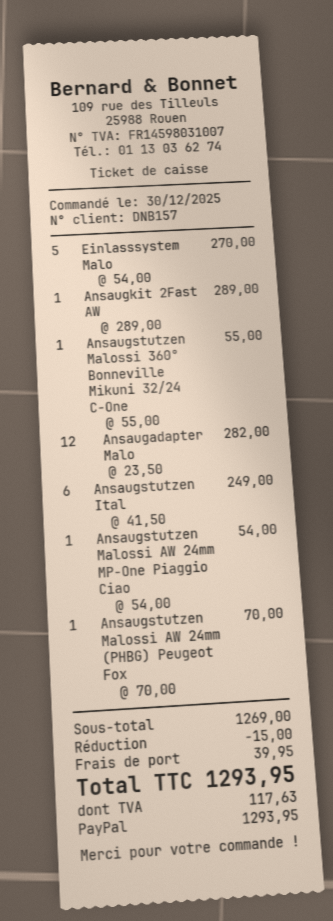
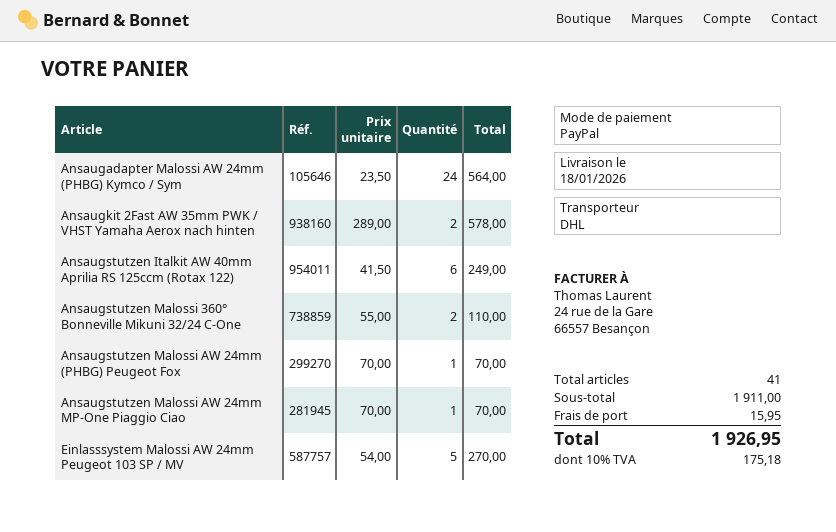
Ansaugkit 2Fast AW: 1 x 289.00 = 289.00 -> 2 x 289.00 = 578.00
Ansaugstutzen Malossi 360° Bonneville Mikuni 32/24 C-One: 1 x 55.00 = 55.00 -> 2 x 55.00 = 110.00
Ansaugadapter Malo: 12 x 23.50 = 282.00 -> 24 x 23.50 = 564.00
Ansaugstutzen Malossi AW 24mm MP-One Piaggio Ciao: 1 x 54.00 = 54.00 -> 1 x 70.00 = 70.00
subtotal: 1269.00 -> 1911.00
discount: 15.00 -> none
shipping: 39.95 -> 15.95
tax: 117.63 -> 175.18
total: 1293.95 -> 1926.95

